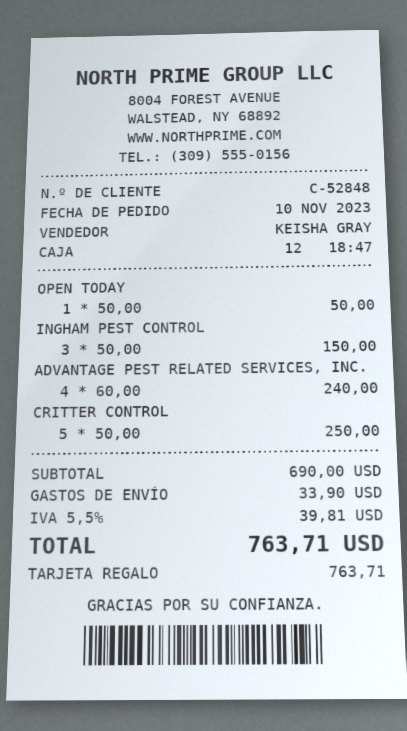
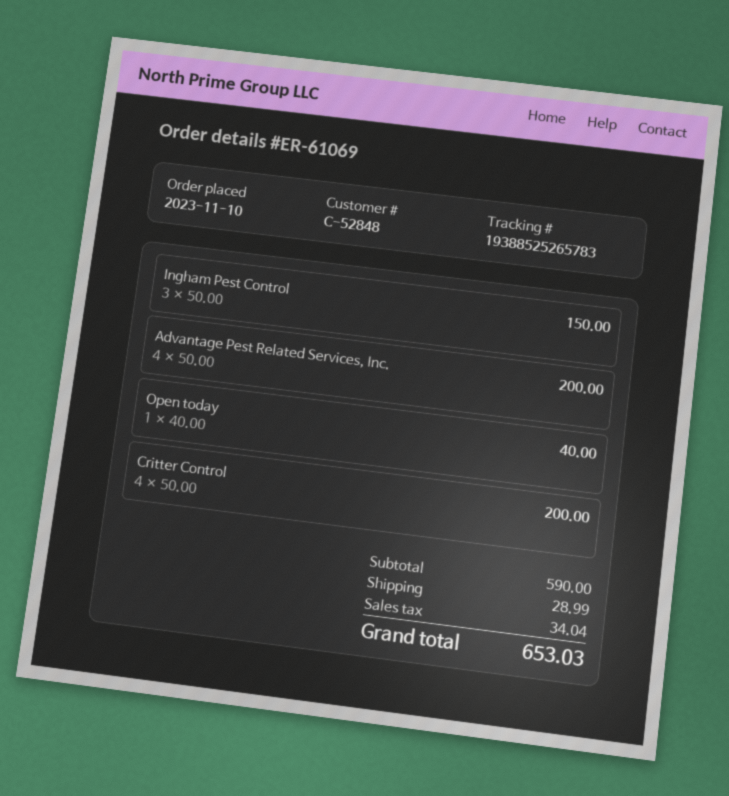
OPEN TODAY: 1 x 50.00 = 50.00 -> 1 x 40.00 = 40.00
ADVANTAGE PEST RELATED SERVICES, INC.: 4 x 60.00 = 240.00 -> 4 x 50.00 = 200.00
CRITTER CONTROL: 5 x 50.00 = 250.00 -> 4 x 50.00 = 200.00
subtotal: 690.00 -> 590.00
shipping: 33.90 -> 28.99
tax: 39.81 -> 34.04
total: 763.71 -> 653.03

